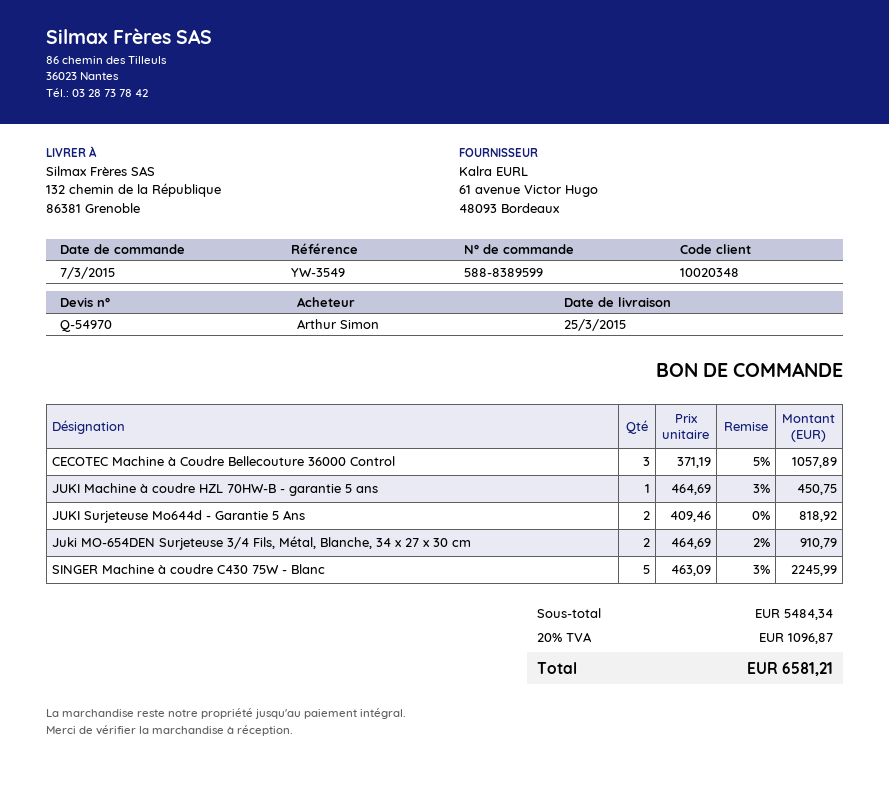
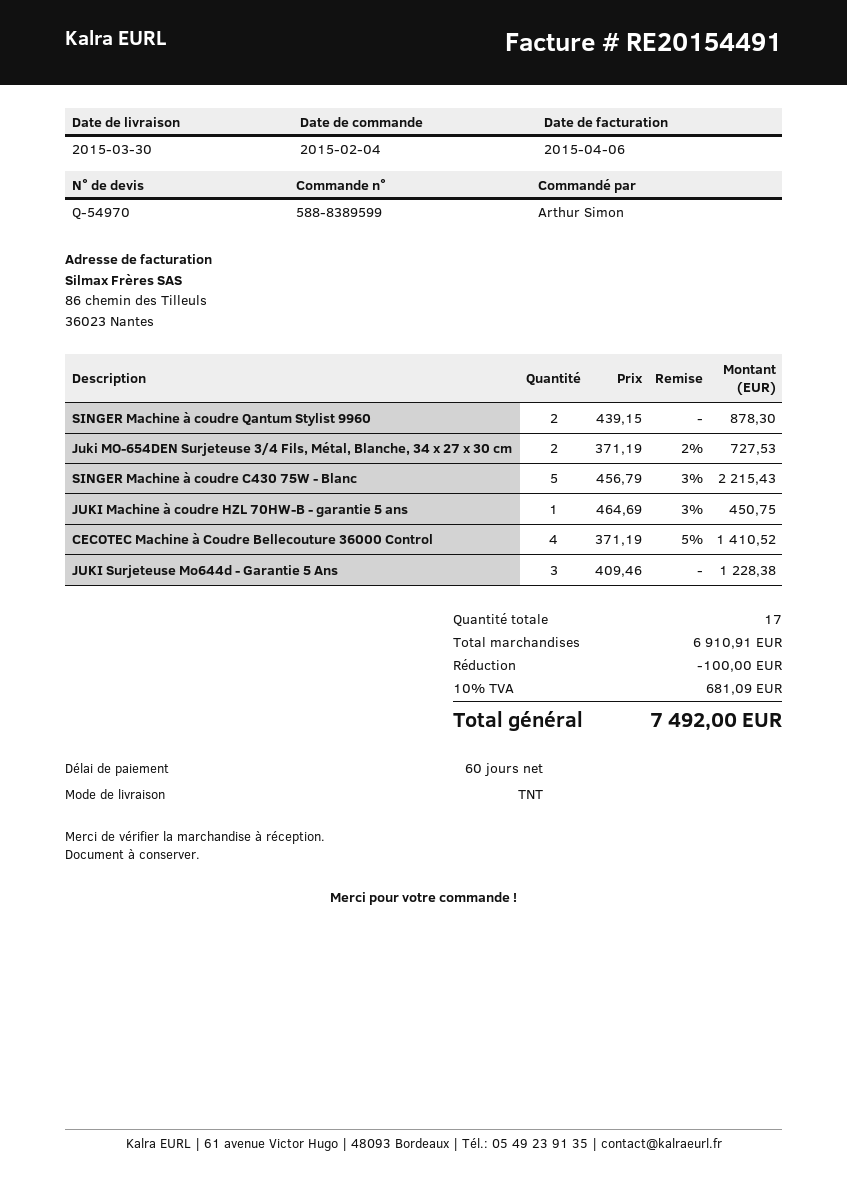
order date: 2015-03-07 -> 2015-02-04
delivery date: 2015-03-25 -> 2015-03-30
CECOTEC Machine à Coudre Bellecouture 36000 Control: 3 x 371.19 - 5% = 1057.89 -> 4 x 371.19 - 5% = 1410.52
JUKI Surjeteuse Mo644d - Garantie 5 Ans: 2 x 409.46 = 818.92 -> 3 x 409.46 = 1228.38
Juki MO-654DEN Surjeteuse 3/4 Fils, Métal, Blanche, 34 x 27 x 30 cm: 2 x 464.69 - 2% = 910.79 -> 2 x 371.19 - 2% = 727.53
SINGER Machine à coudre C430 75W - Blanc: 5 x 463.09 - 3% = 2245.99 -> 5 x 456.79 - 3% = 2215.43
SINGER Machine à coudre Qantum Stylist 9960: none -> 2 x 439.15 = 878.30
subtotal: 5484.34 -> 6910.91
discount: none -> 100.00
tax: 20% = 1096.87 -> 10% = 681.09
total: 6581.21 -> 7492.00

